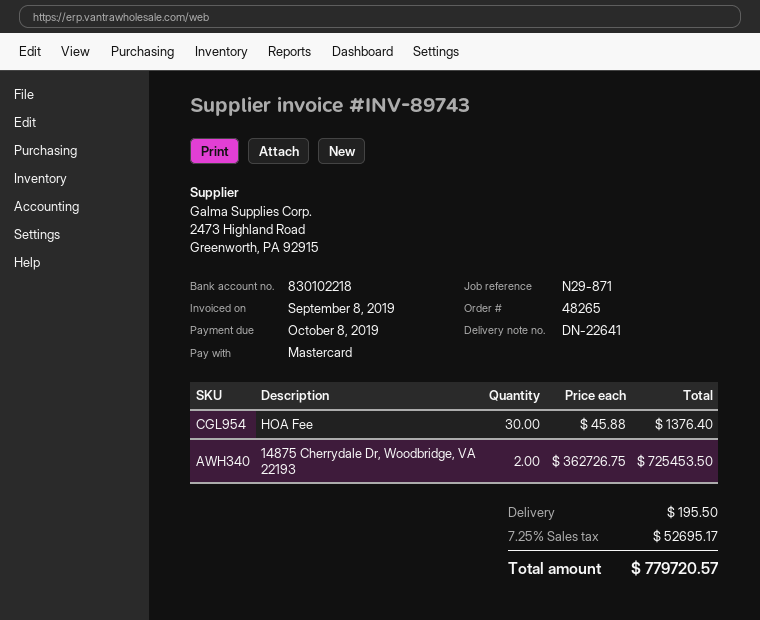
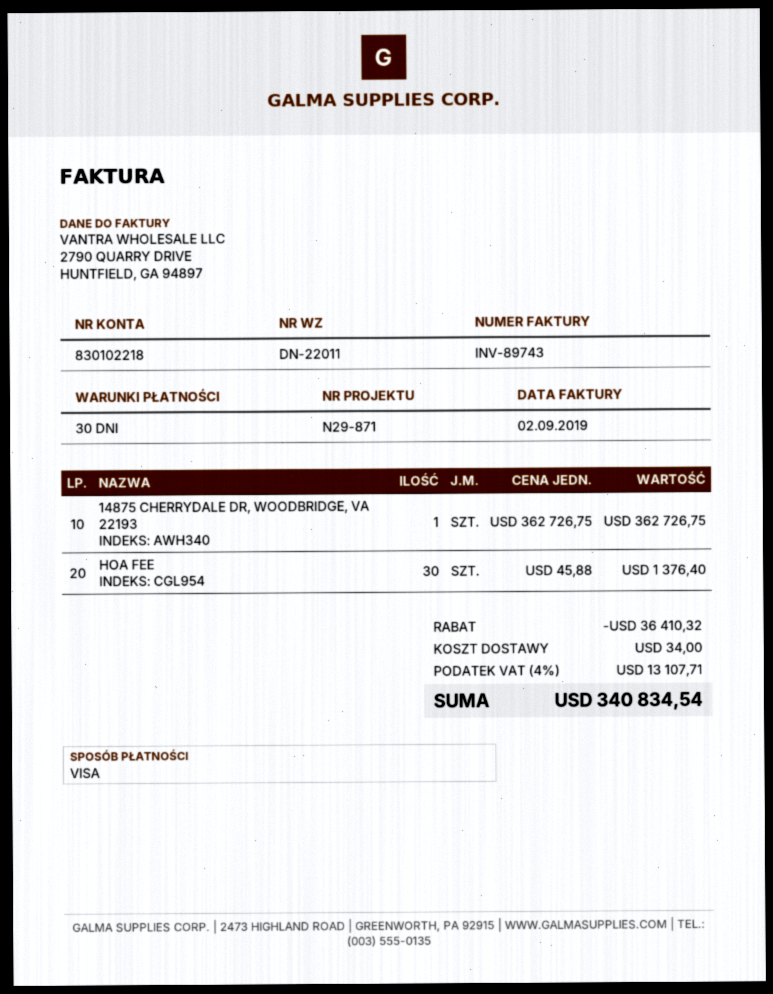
delivery note number: DN-22641 -> DN-22011
invoice date: 2019-09-08 -> 2019-09-02
payment method: Mastercard -> Visa
14875 Cherrydale Dr, Woodbridge, VA 22193: 2 x 362726.75 = 725453.50 -> 1 x 362726.75 = 362726.75
discount: none -> 36410.32
shipping: 195.50 -> 34.00
tax: 7.25% = 52695.17 -> 4% = 13107.71
total: 779720.57 -> 340834.54

